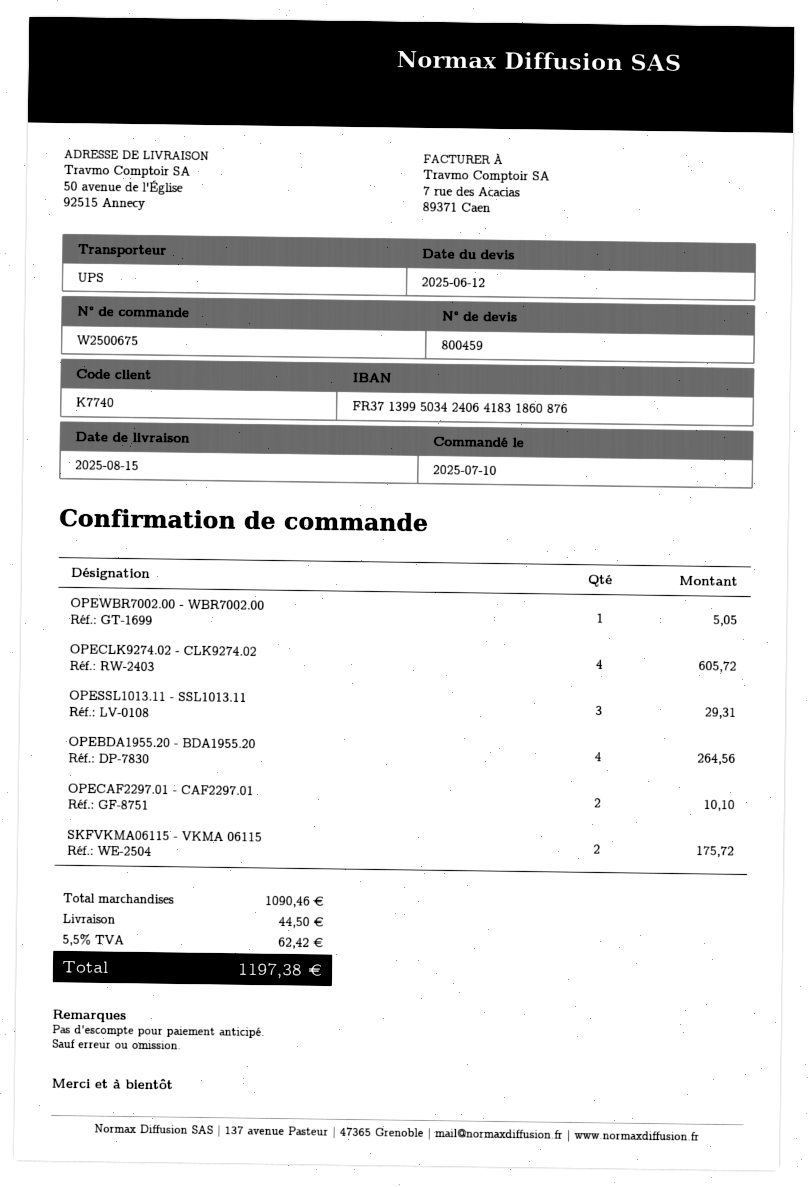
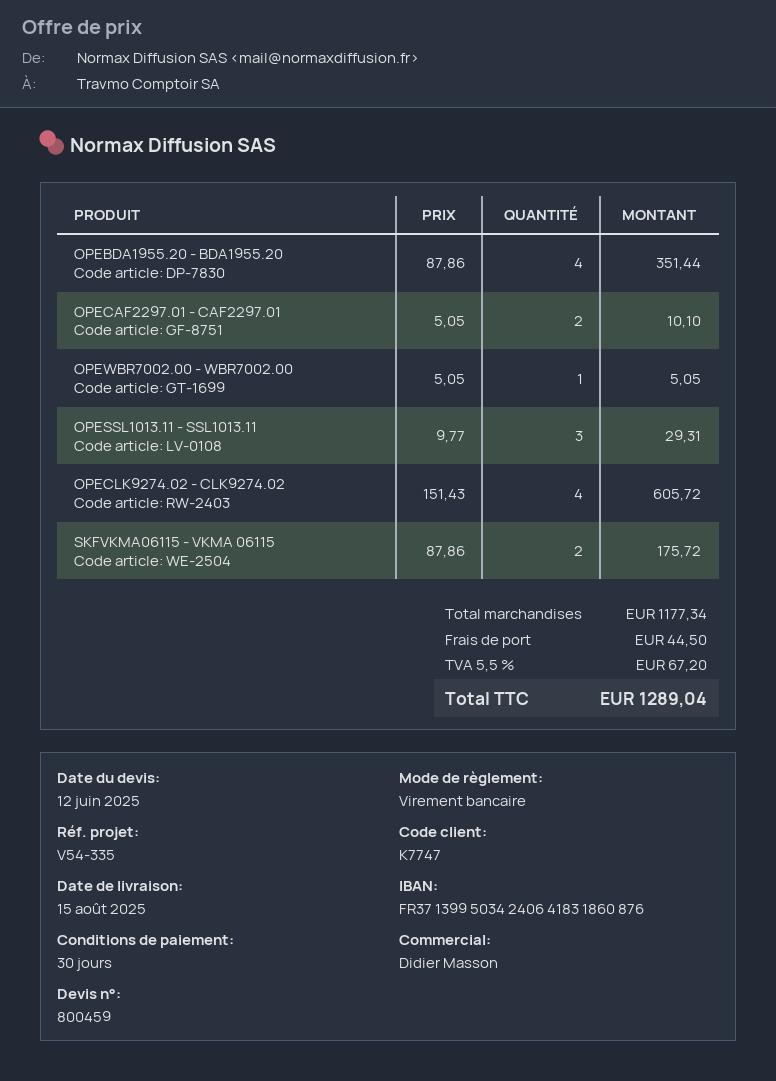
customer number: K7740 -> K7747
OPEBDA1955.20 - BDA1955.20: 4 for 264.56 -> 4 for 351.44
subtotal: 1090.46 -> 1177.34
tax: 5.5% = 62.42 -> 5.5% = 67.20
total: 1197.38 -> 1289.04

